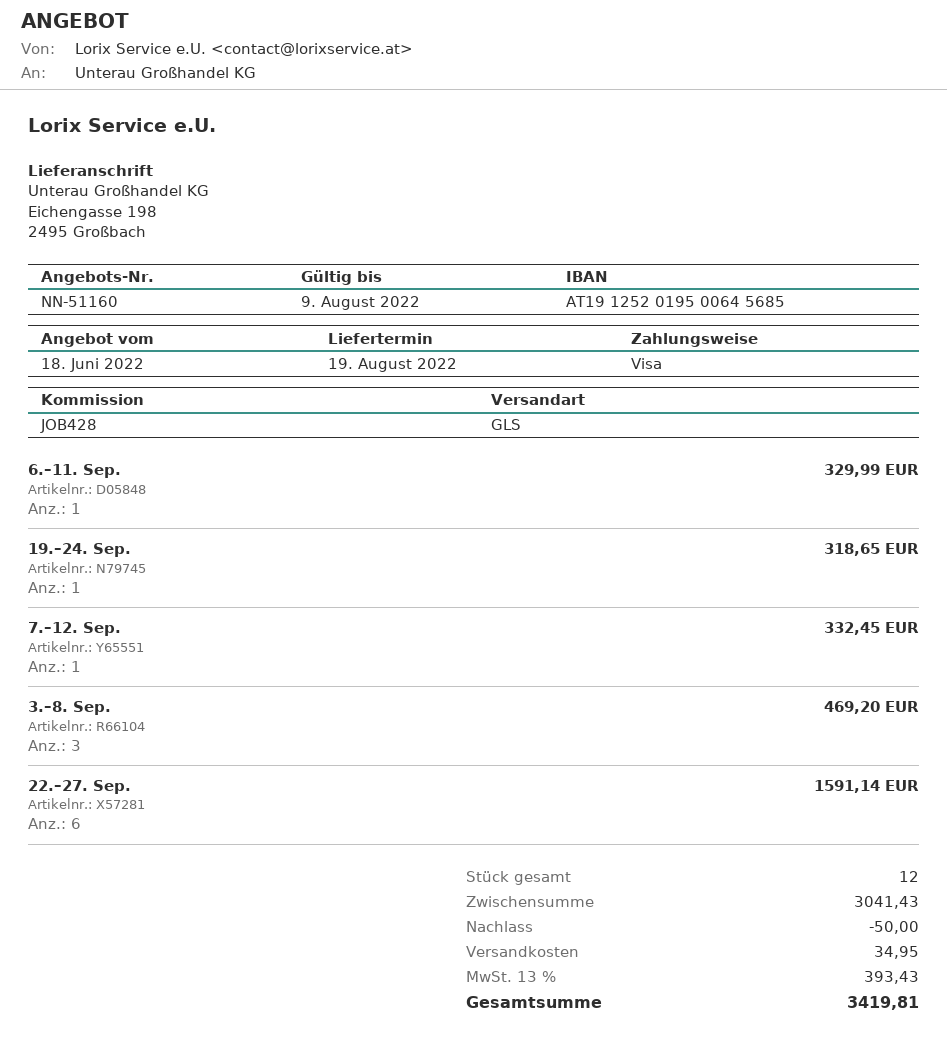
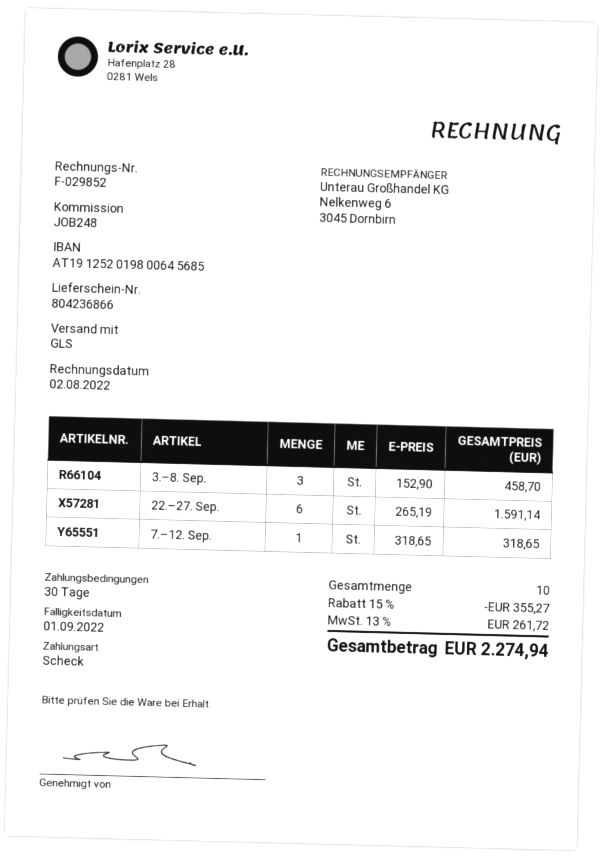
reference: JOB428 -> JOB248
payment method: Visa -> cheque
bank account: AT191252019500645685 -> AT191252019800645685
6.–11. Sep.: 1 for 329.99 -> none
19.–24. Sep.: 1 for 318.65 -> none
7.–12. Sep.: 1 for 332.45 -> 1 for 318.65
3.–8. Sep.: 3 for 469.20 -> 3 for 458.70
total quantity: 12 -> 10
discount: 50.00 -> 355.27
shipping: 34.95 -> none
tax: 13% = 393.43 -> 13% = 261.72
total: 3419.81 -> 2274.94

